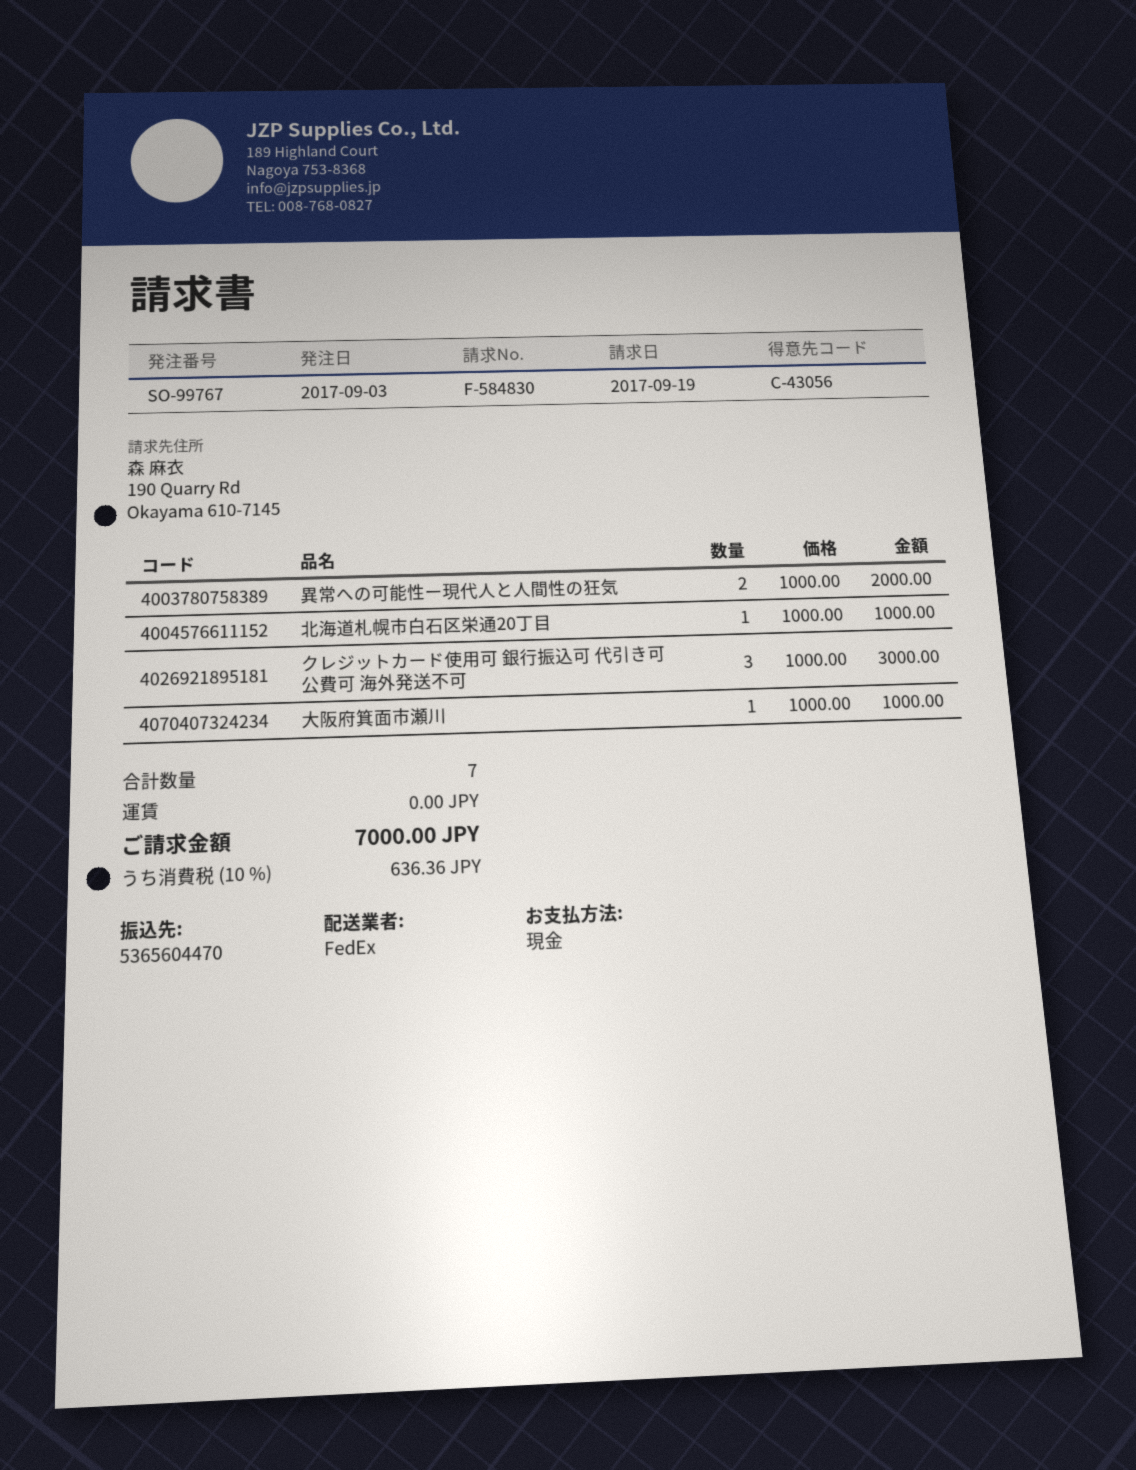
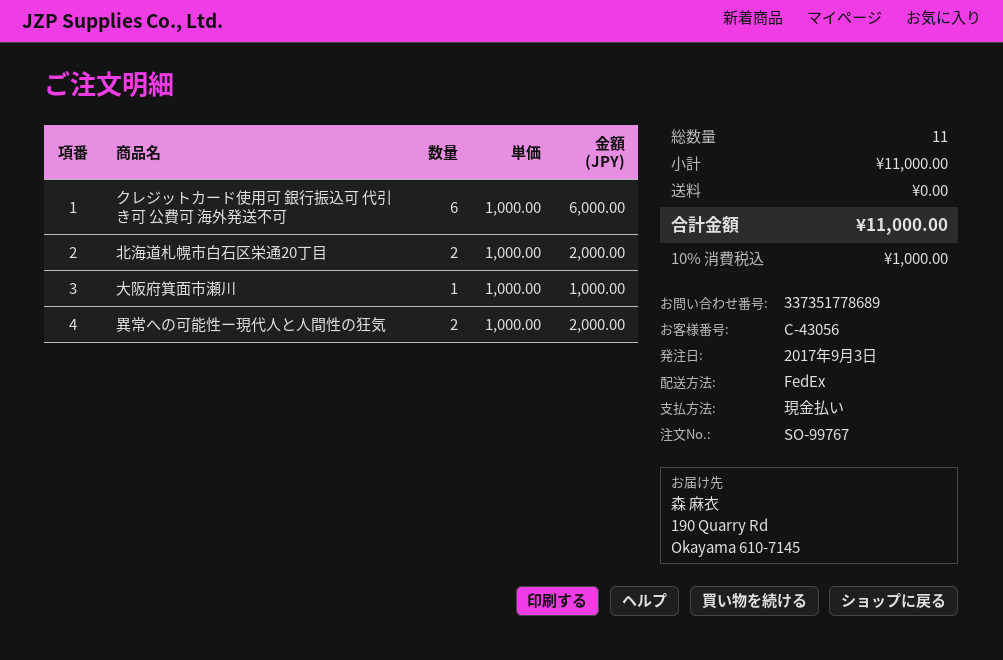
北海道札幌市白石区栄通20丁目: 1 x 1000.00 = 1000.00 -> 2 x 1000.00 = 2000.00
クレジットカード使用可 銀行振込可 代引き可 公費可 海外発送不可: 3 x 1000.00 = 3000.00 -> 6 x 1000.00 = 6000.00
total quantity: 7 -> 11
tax: 10% = 636.36 -> 10% = 1000.00
total: 7000.00 -> 11000.00

